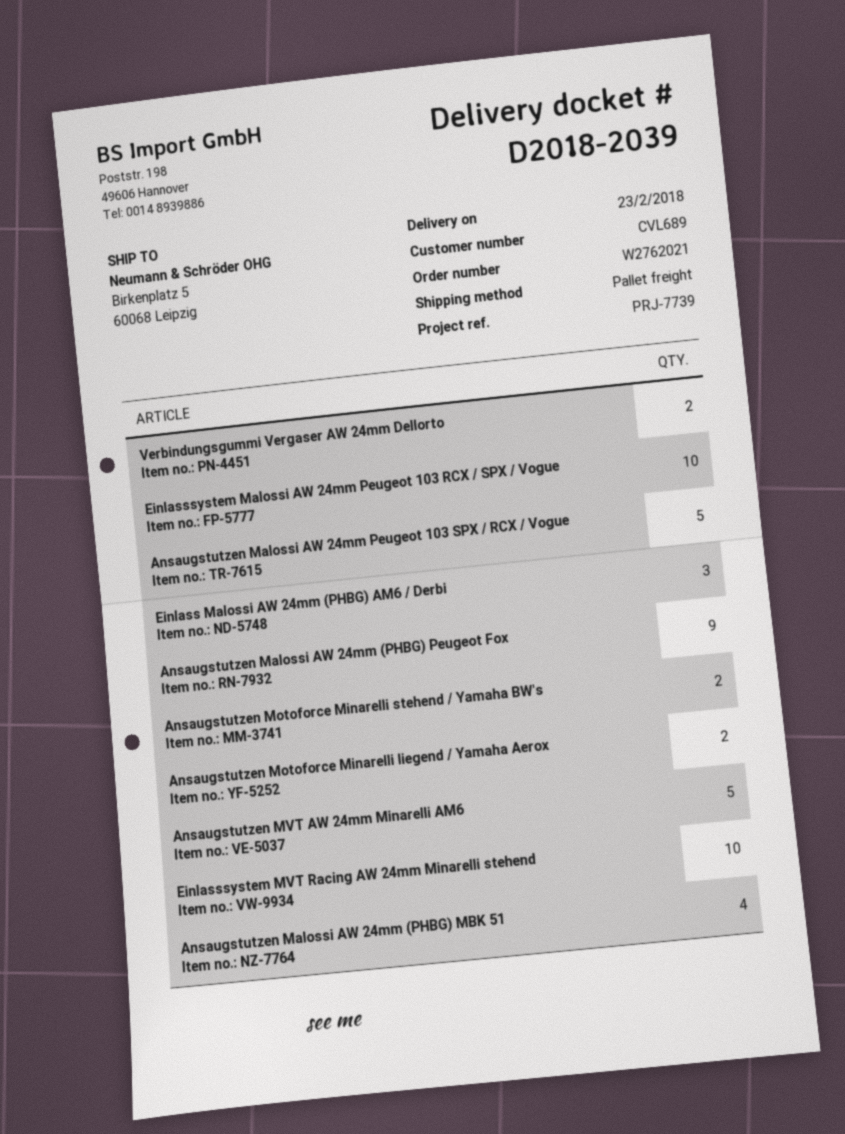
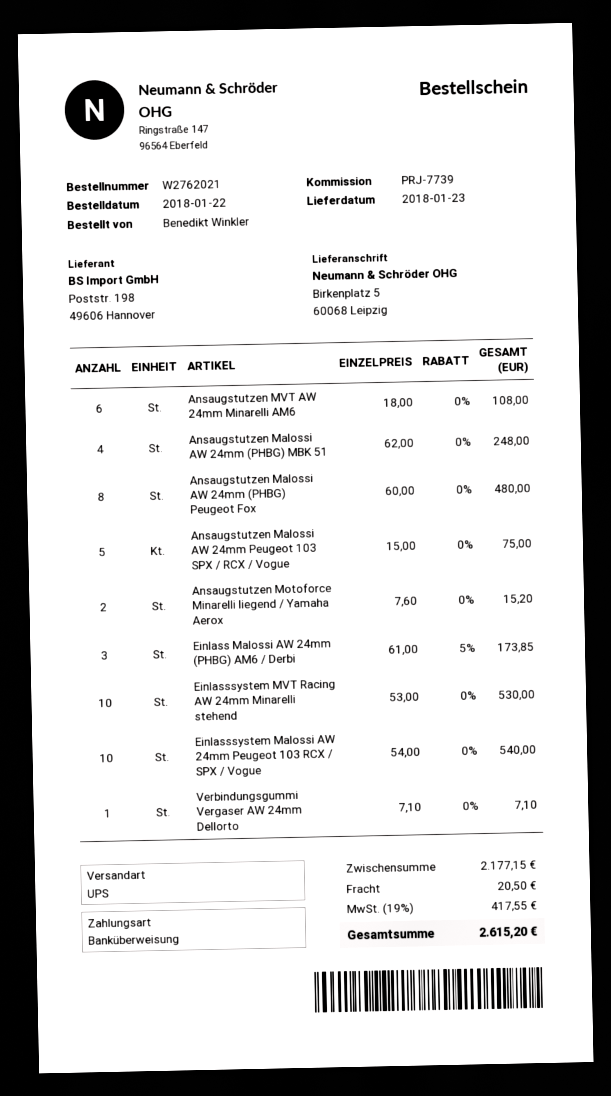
delivery date: 2018-02-23 -> 2018-01-23
shipping method: pallet freight -> UPS
Verbindungsgummi Vergaser AW 24mm Dellorto: 2 -> 1
Ansaugstutzen Malossi AW 24mm (PHBG) Peugeot Fox: 9 -> 8
Ansaugstutzen Motoforce Minarelli stehend / Yamaha BW's: 2 -> none
Ansaugstutzen MVT AW 24mm Minarelli AM6: 5 -> 6

